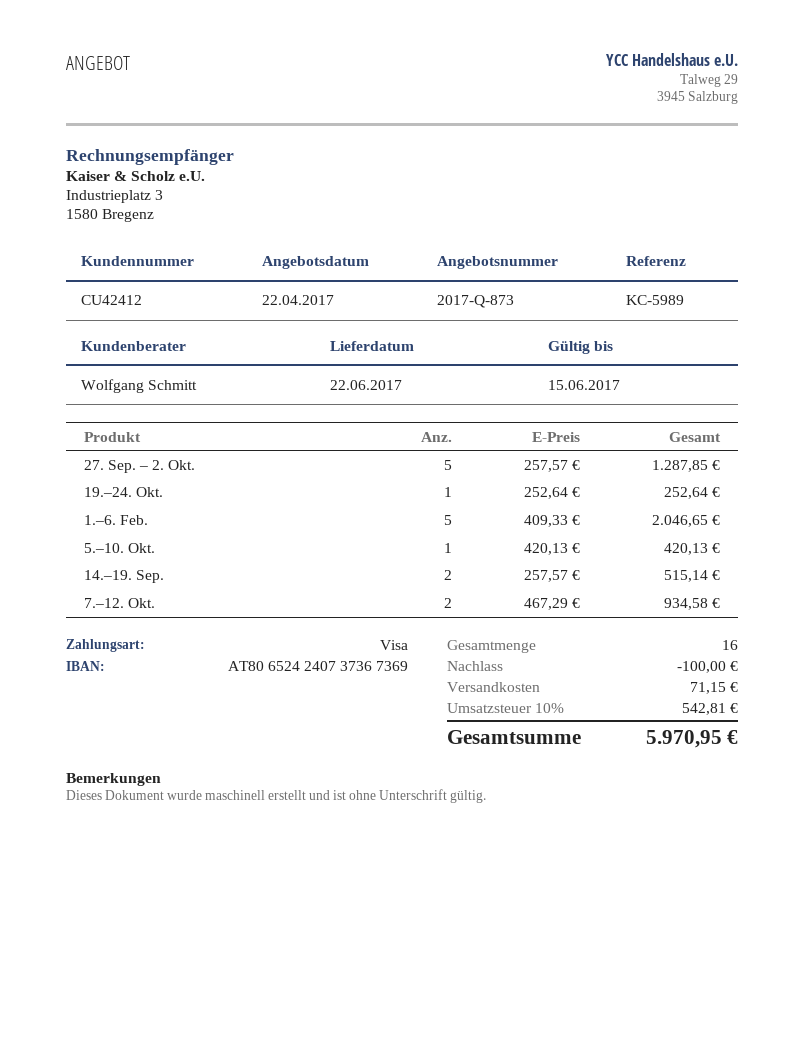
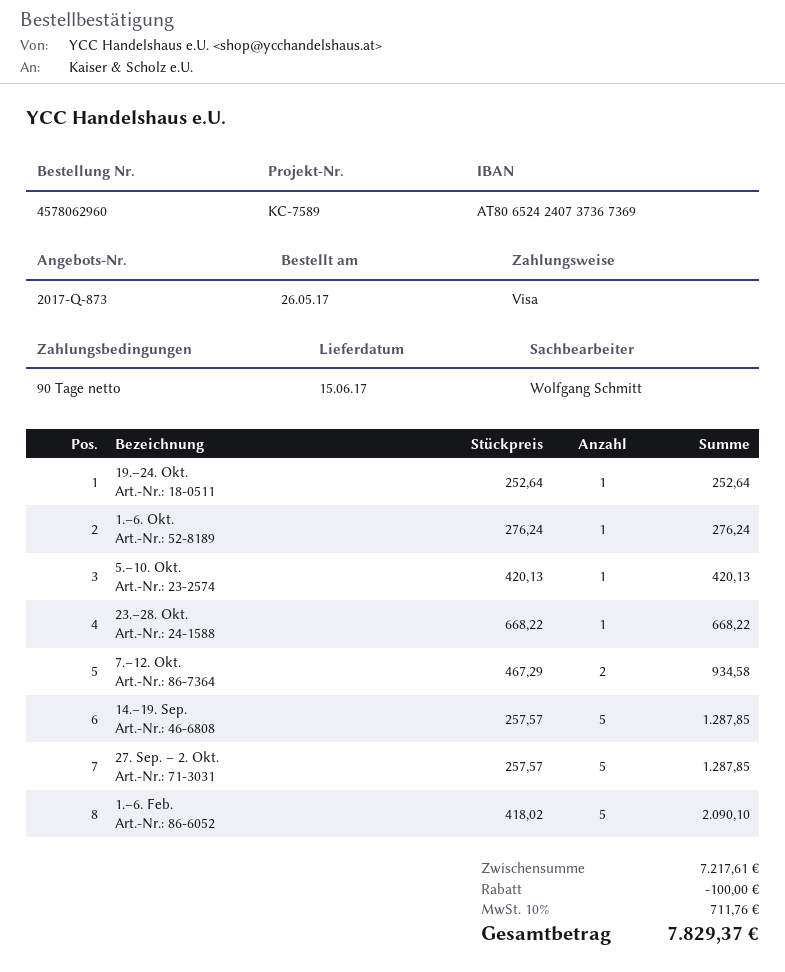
delivery date: 2017-06-22 -> 2017-06-15
reference: KC-5989 -> KC-7589
1.–6. Feb.: 5 x 409.33 = 2046.65 -> 5 x 418.02 = 2090.10
14.–19. Sep.: 2 x 257.57 = 515.14 -> 5 x 257.57 = 1287.85
1.–6. Okt.: none -> 1 x 276.24 = 276.24
23.–28. Okt.: none -> 1 x 668.22 = 668.22
shipping: 71.15 -> none
tax: 10% = 542.81 -> 10% = 711.76
total: 5970.95 -> 7829.37

